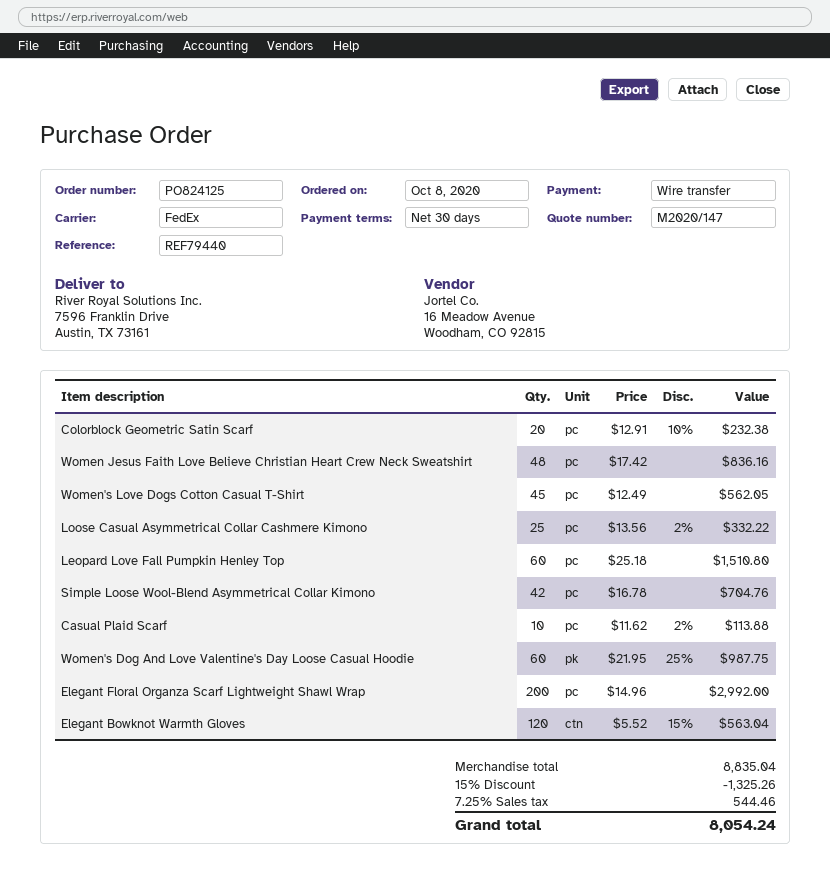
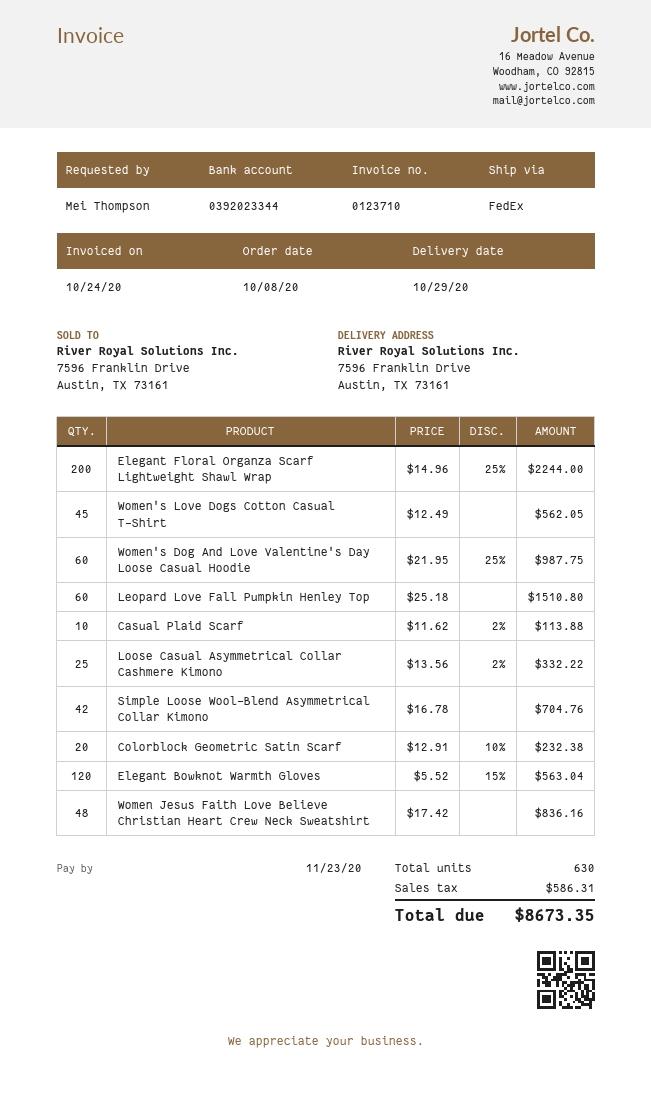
Elegant Floral Organza Scarf Lightweight Shawl Wrap: 200 x 14.96 = 2992.00 -> 200 x 14.96 - 25% = 2244.00
discount: 15% = 1325.26 -> none
tax: 544.46 -> 586.31
total: 8054.24 -> 8673.35

